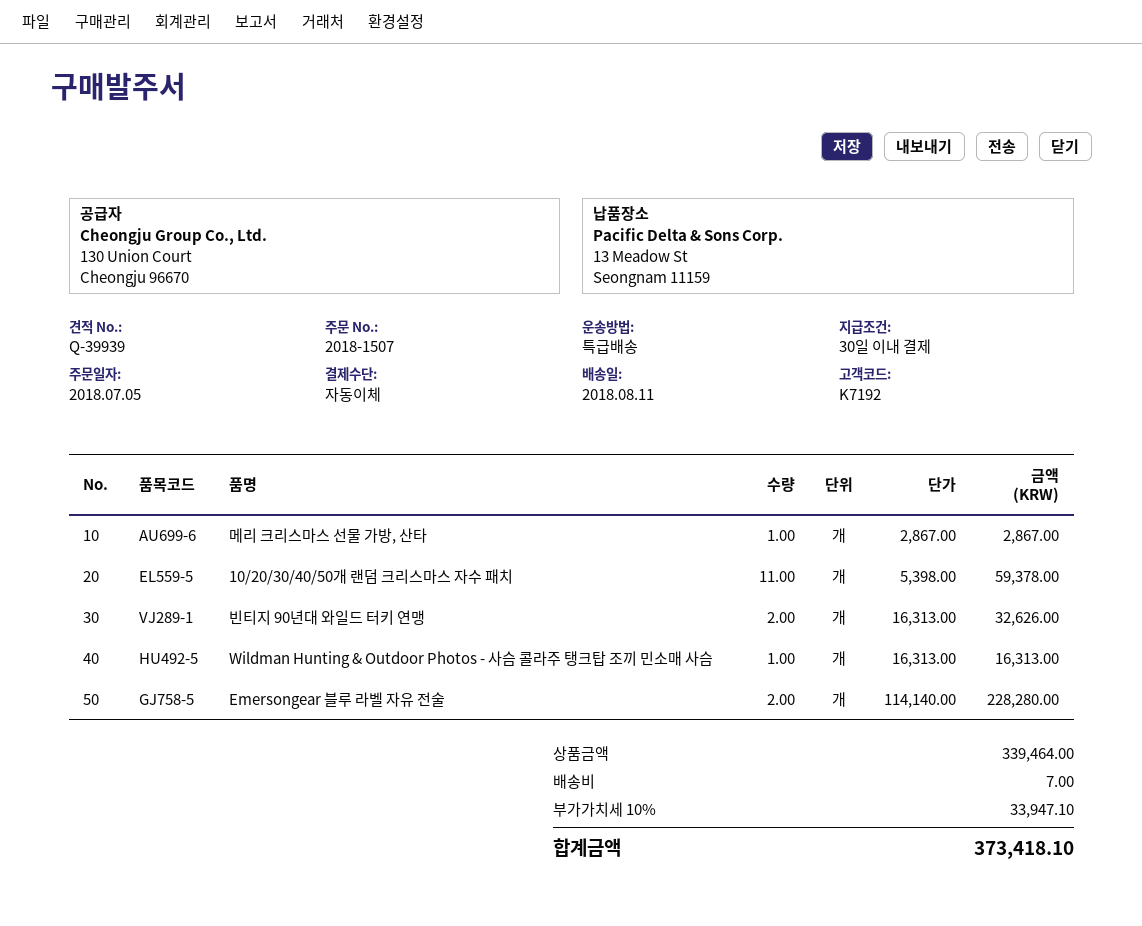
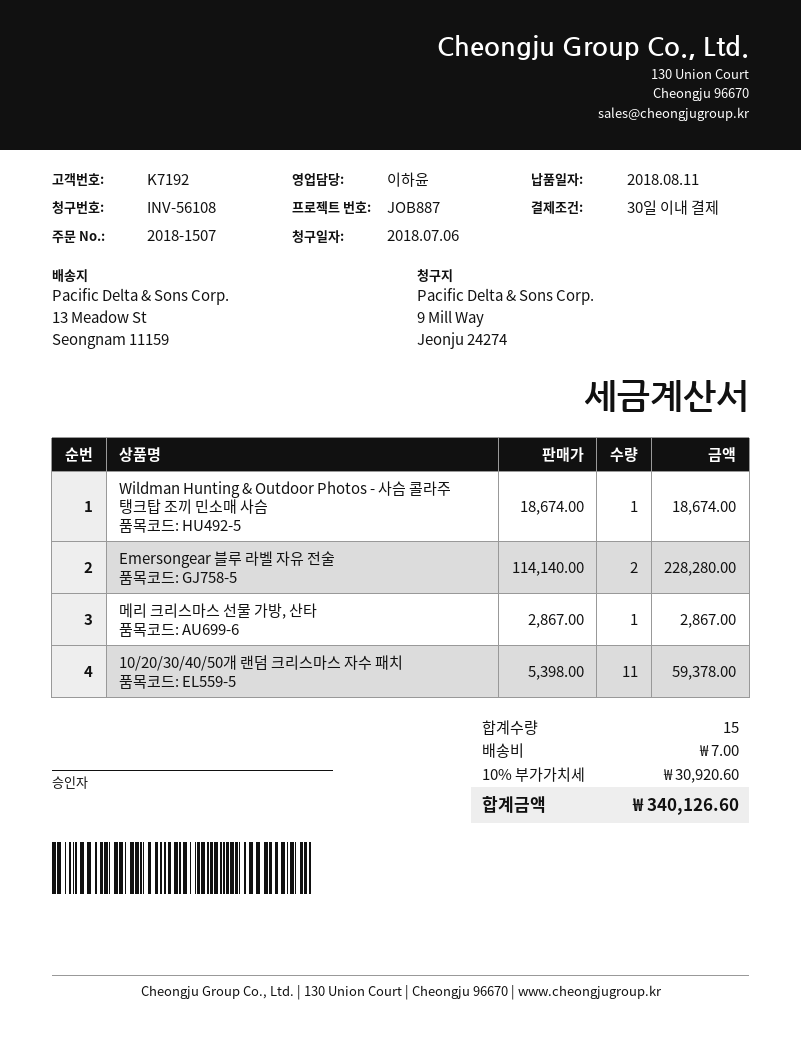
빈티지 90년대 와일드 터키 연맹: 2 x 16313.00 = 32626.00 -> none
Wildman Hunting & Outdoor Photos - 사슴 콜라주 탱크탑 조끼 민소매 사슴: 1 x 16313.00 = 16313.00 -> 1 x 18674.00 = 18674.00
tax: 10% = 33947.10 -> 10% = 30920.60
total: 373418.10 -> 340126.60

